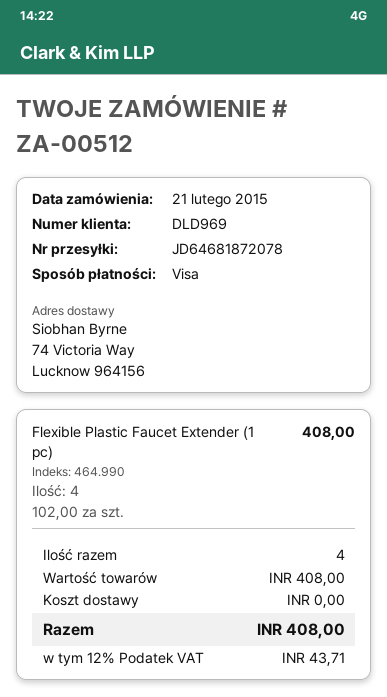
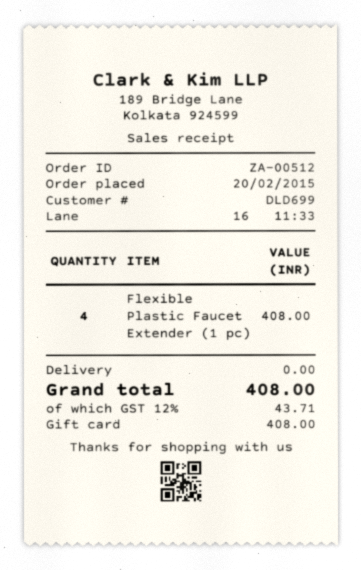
order date: 2015-02-21 -> 2015-02-20
customer number: DLD969 -> DLD699
payment method: Visa -> gift card

